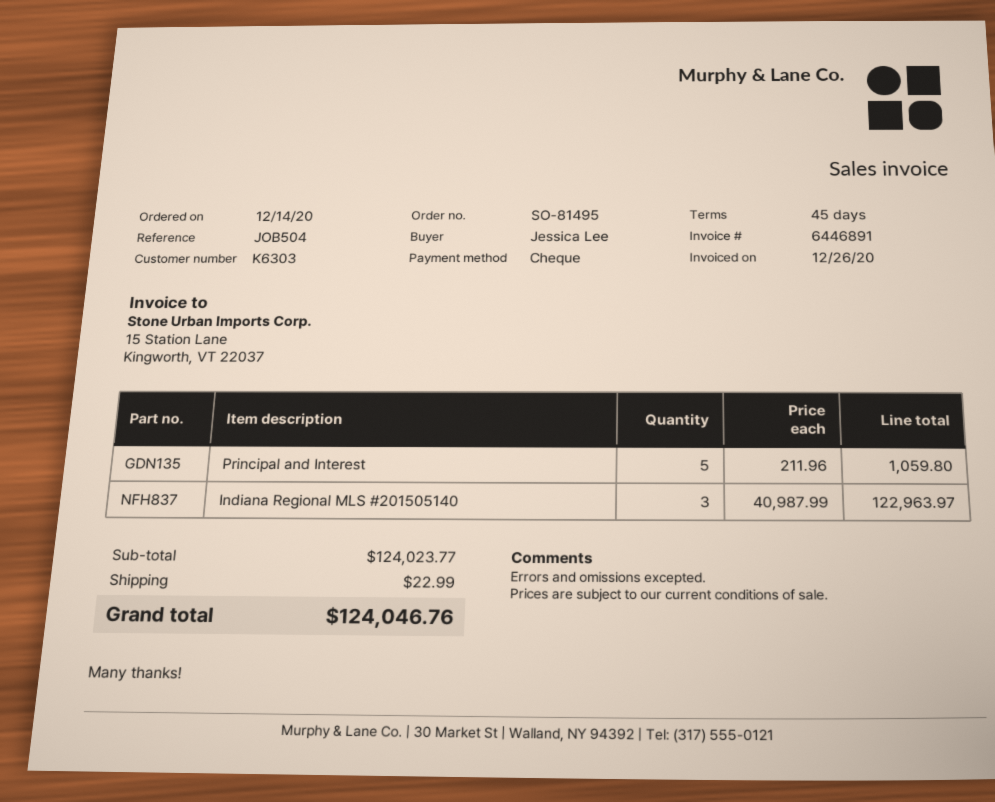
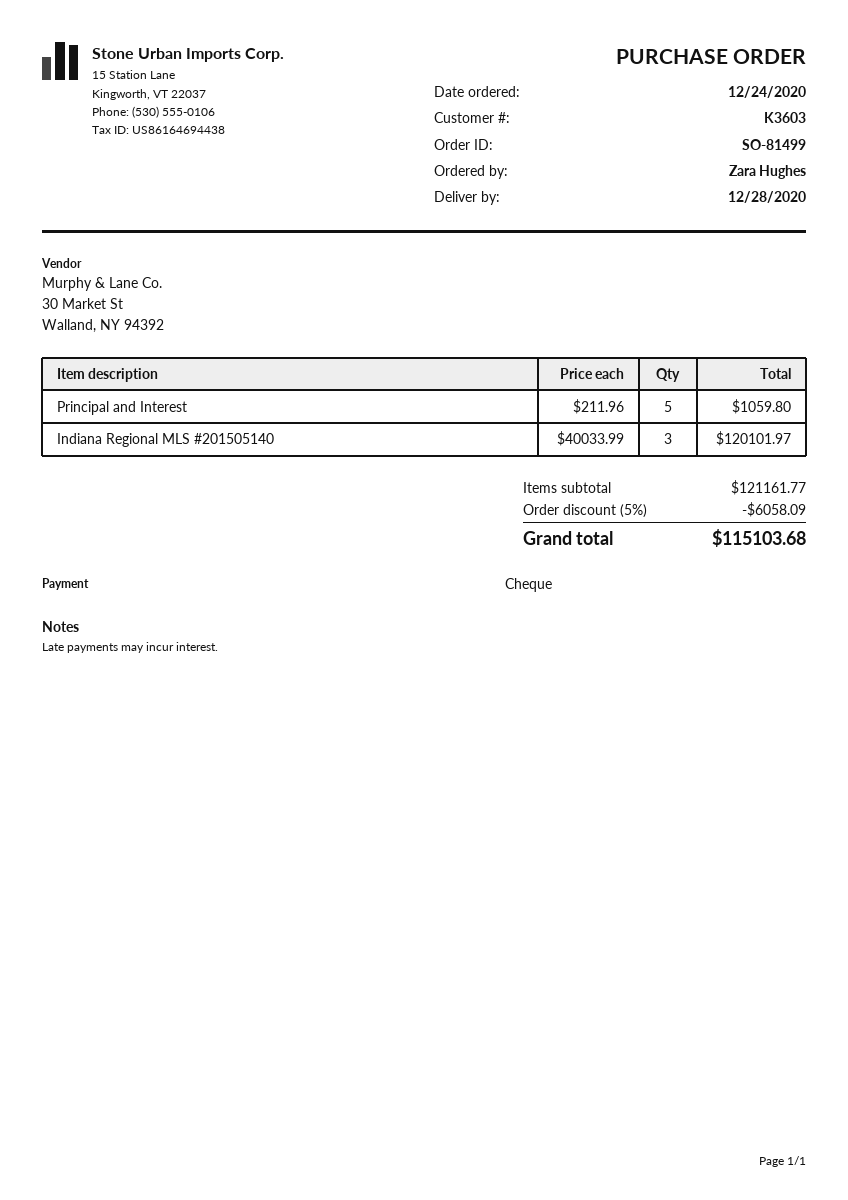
order number: SO-81495 -> SO-81499
order date: 2020-12-14 -> 2020-12-24
customer number: K6303 -> K3603
ordered by: Jessica Lee -> Zara Hughes
Indiana Regional MLS #201505140: 3 x 40987.99 = 122963.97 -> 3 x 40033.99 = 120101.97
subtotal: 124023.77 -> 121161.77
discount: none -> 5% = 6058.09
shipping: 22.99 -> none
total: 124046.76 -> 115103.68

